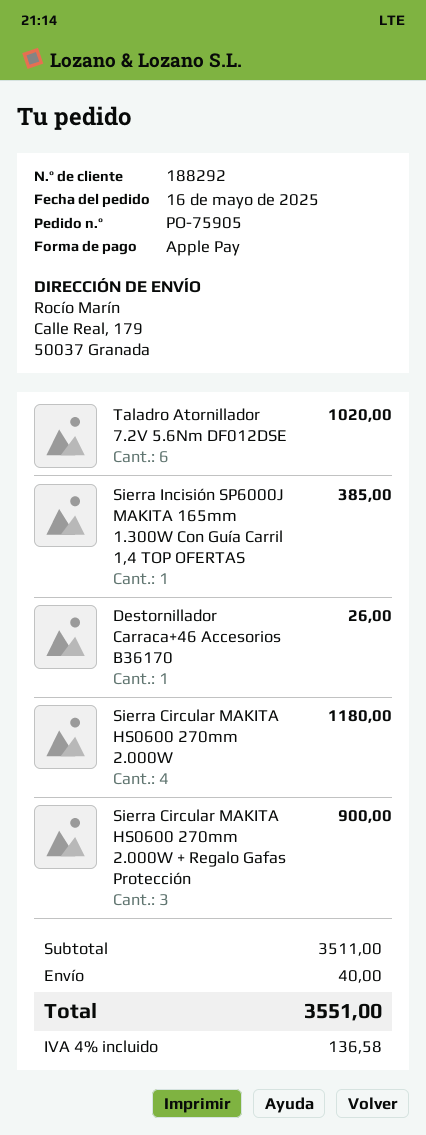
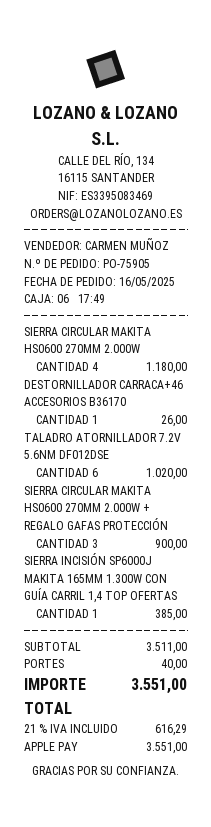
tax: 4% = 136.58 -> 21% = 616.29

